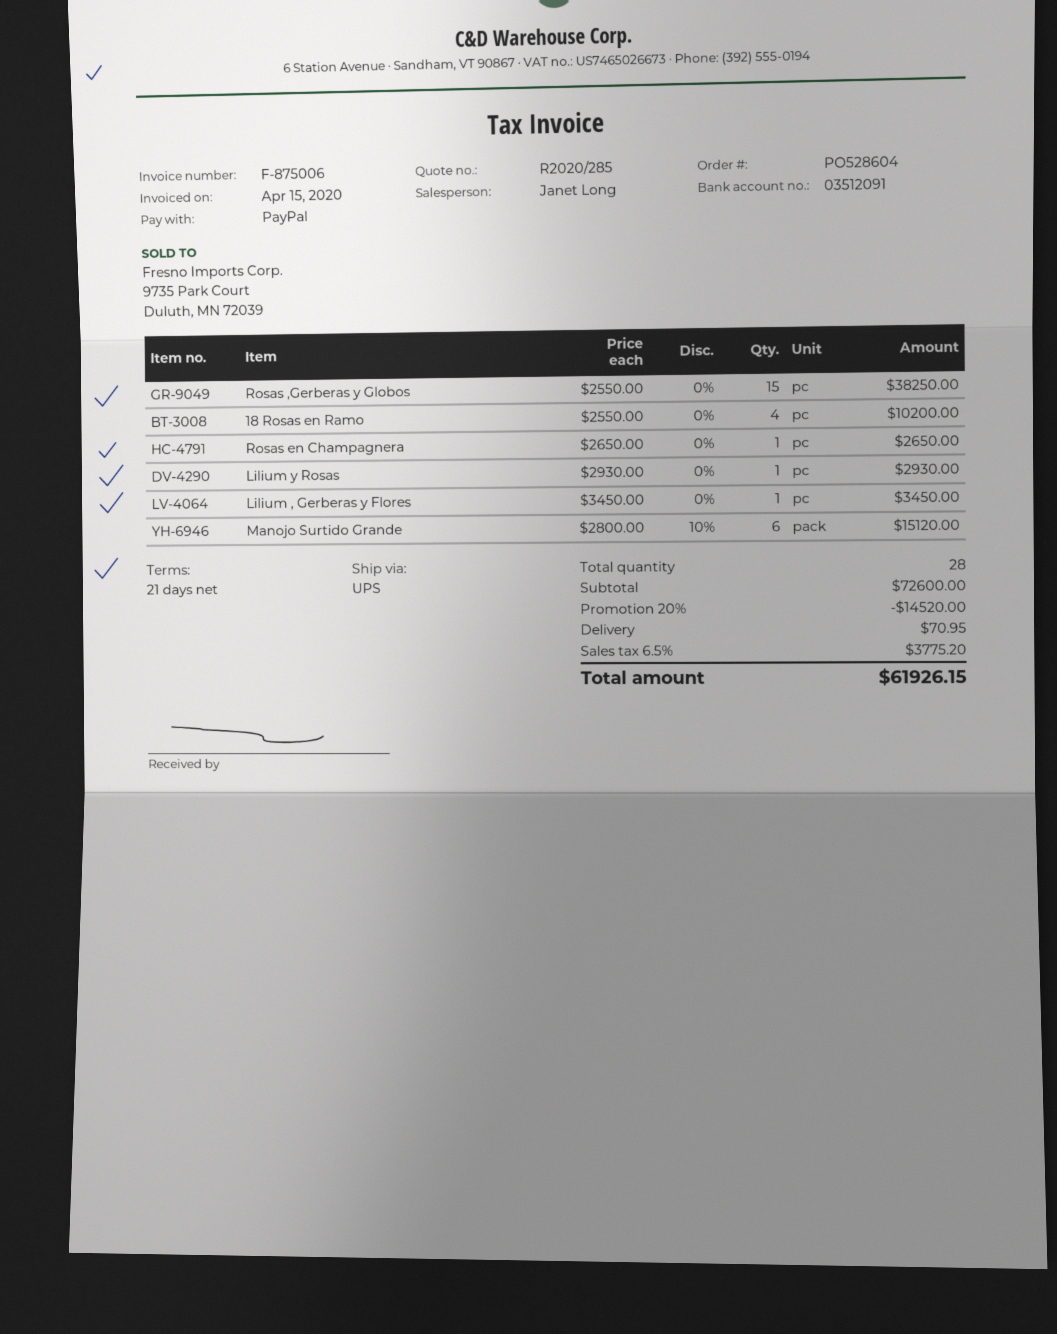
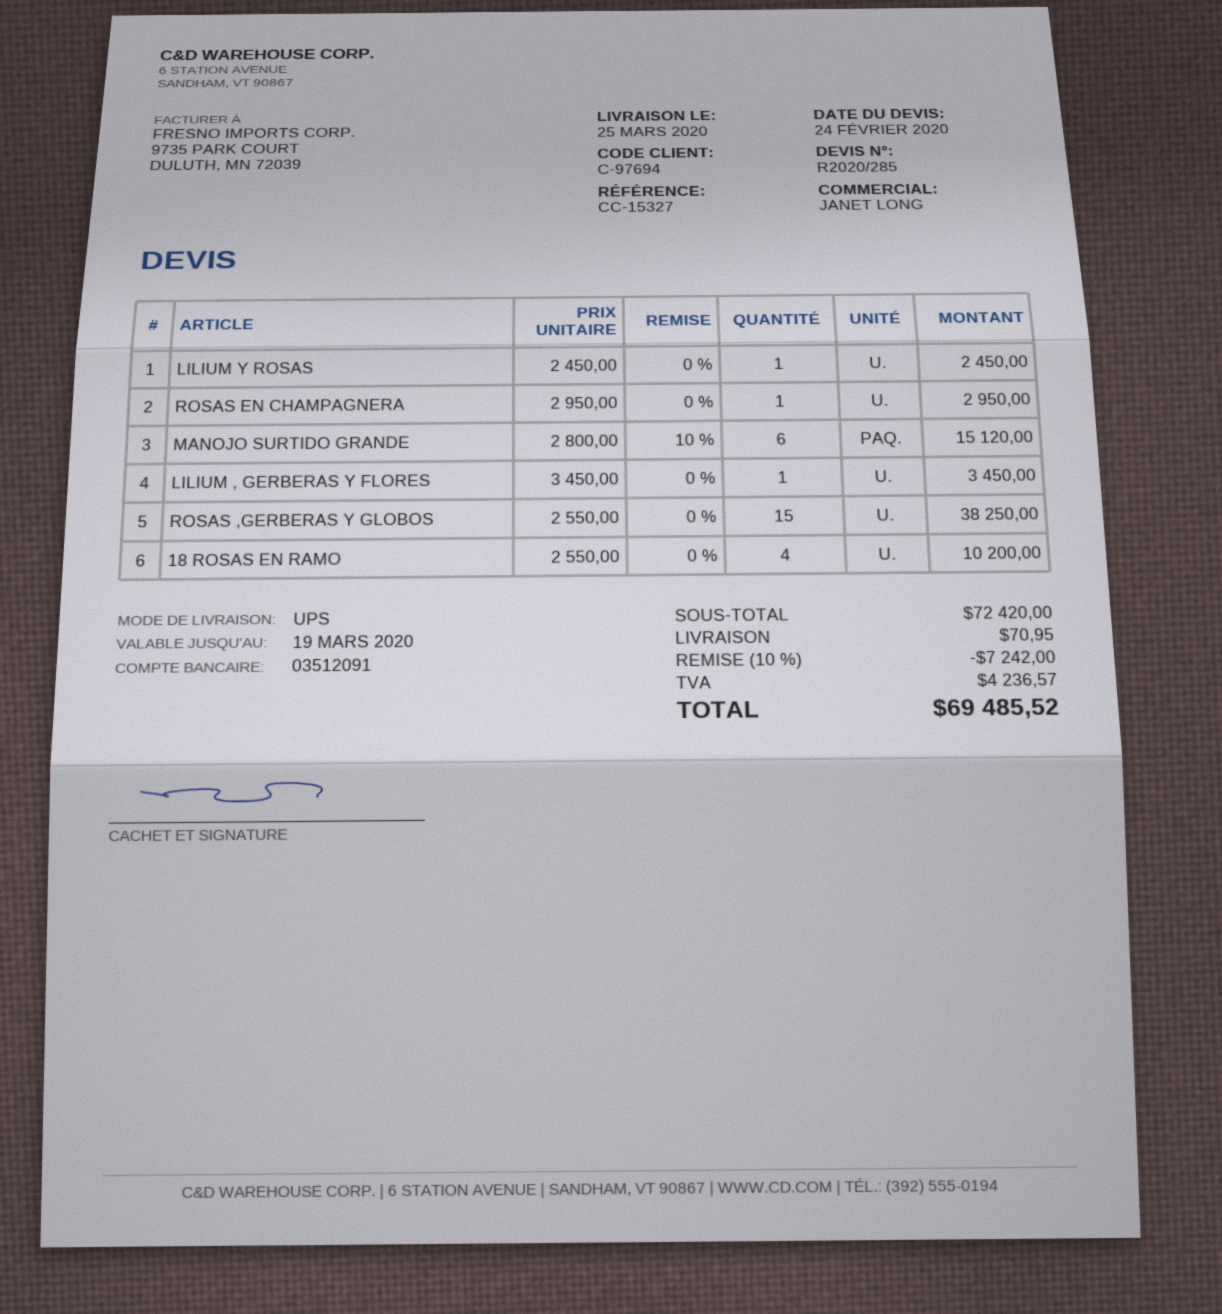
Rosas en Champagnera: 1 x 2650.00 = 2650.00 -> 1 x 2950.00 = 2950.00
Lilium y Rosas: 1 x 2930.00 = 2930.00 -> 1 x 2450.00 = 2450.00
subtotal: 72600.00 -> 72420.00
discount: 20% = 14520.00 -> 10% = 7242.00
tax: 3775.20 -> 4236.57
total: 61926.15 -> 69485.52

